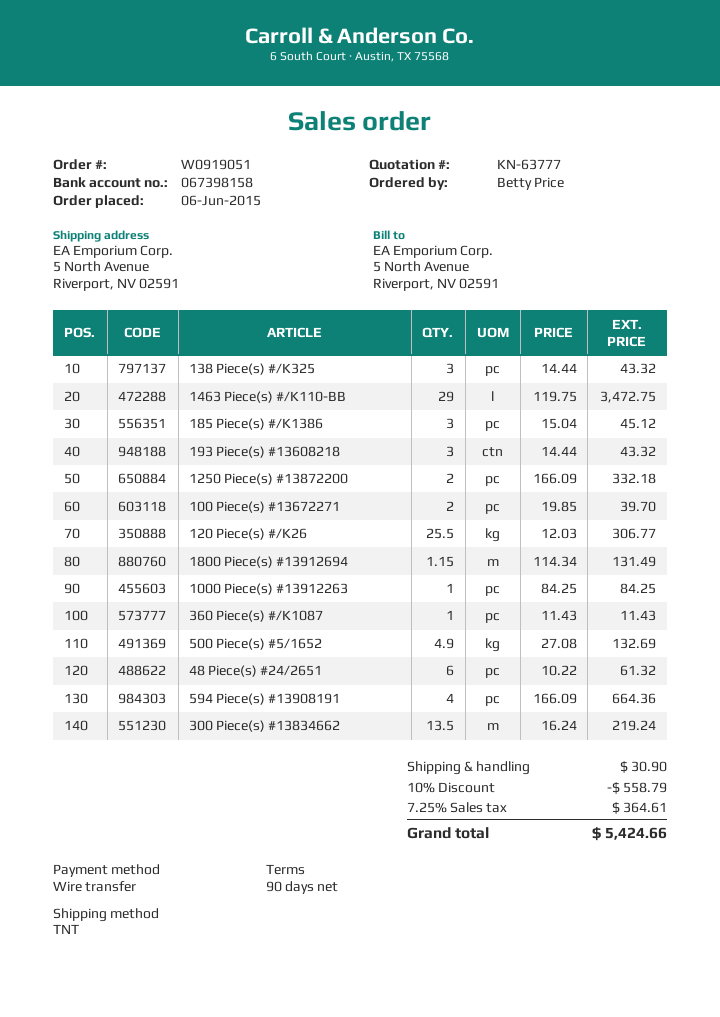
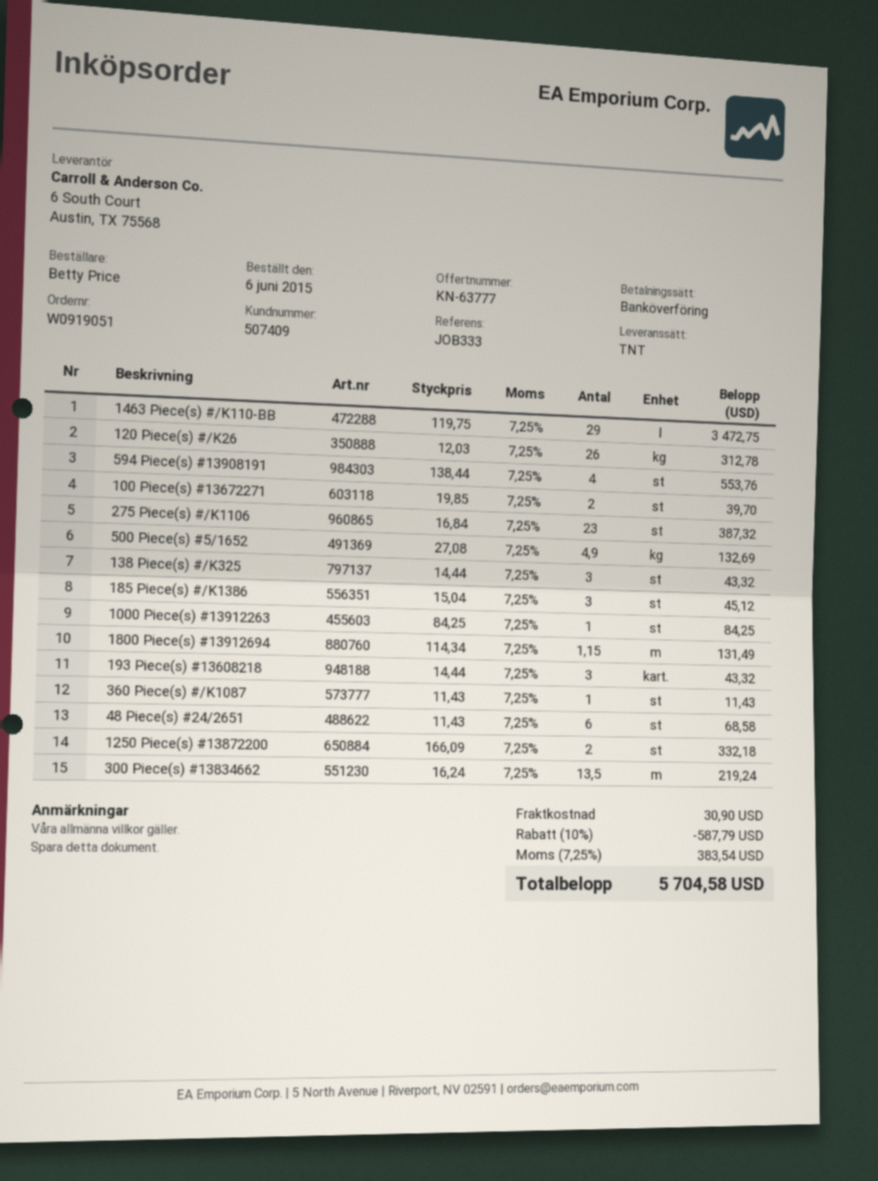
120 Piece(s) #/K26: 25.5 x 12.03 = 306.77 -> 26 x 12.03 = 312.78
48 Piece(s) #24/2651: 6 x 10.22 = 61.32 -> 6 x 11.43 = 68.58
594 Piece(s) #13908191: 4 x 166.09 = 664.36 -> 4 x 138.44 = 553.76
275 Piece(s) #/K1106: none -> 23 x 16.84 = 387.32
discount: 10% = 558.79 -> 10% = 587.79
tax: 7.25% = 364.61 -> 7.25% = 383.54
total: 5424.66 -> 5704.58

